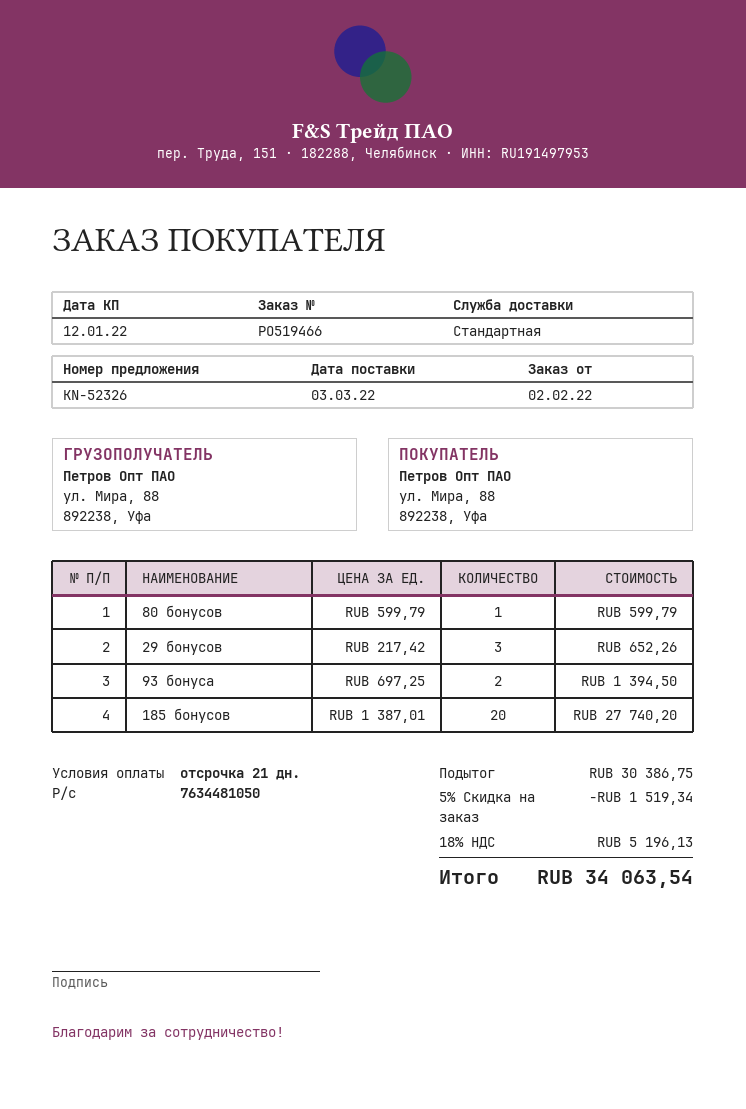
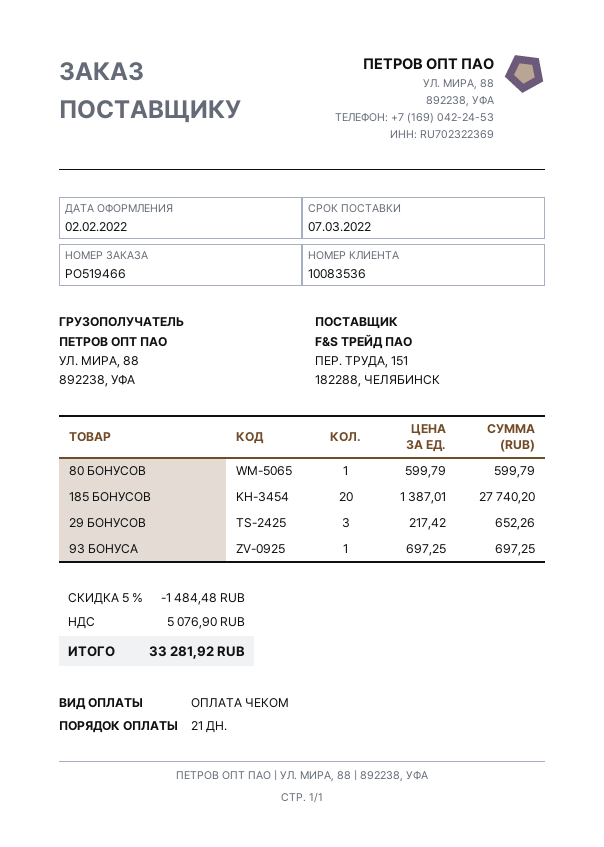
delivery date: 2022-03-03 -> 2022-03-07
93 бонуса: 2 x 697.25 = 1394.50 -> 1 x 697.25 = 697.25
discount: 5% = 1519.34 -> 5% = 1484.48
tax: 5196.13 -> 5076.90
total: 34063.54 -> 33281.92

